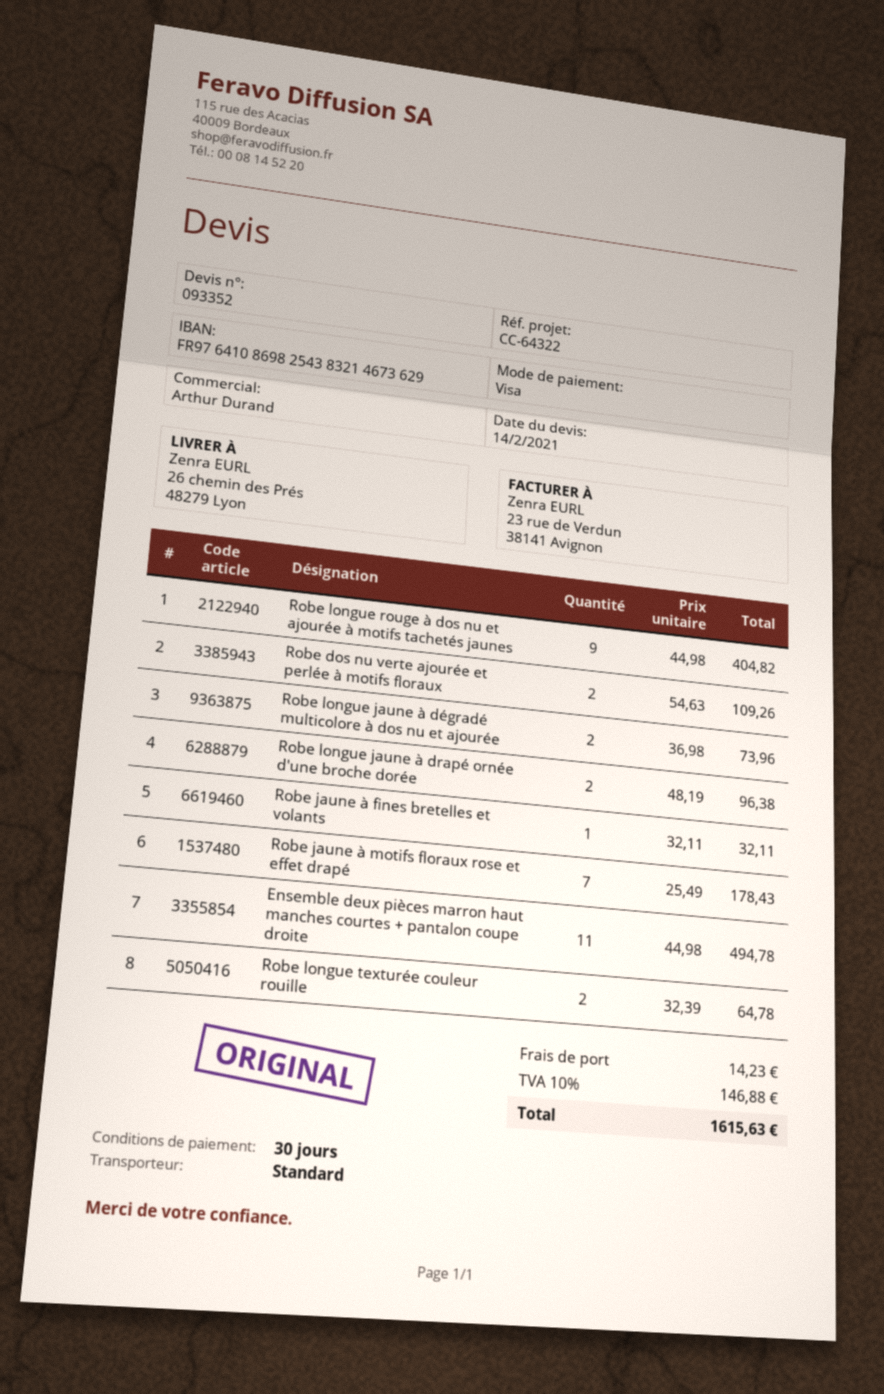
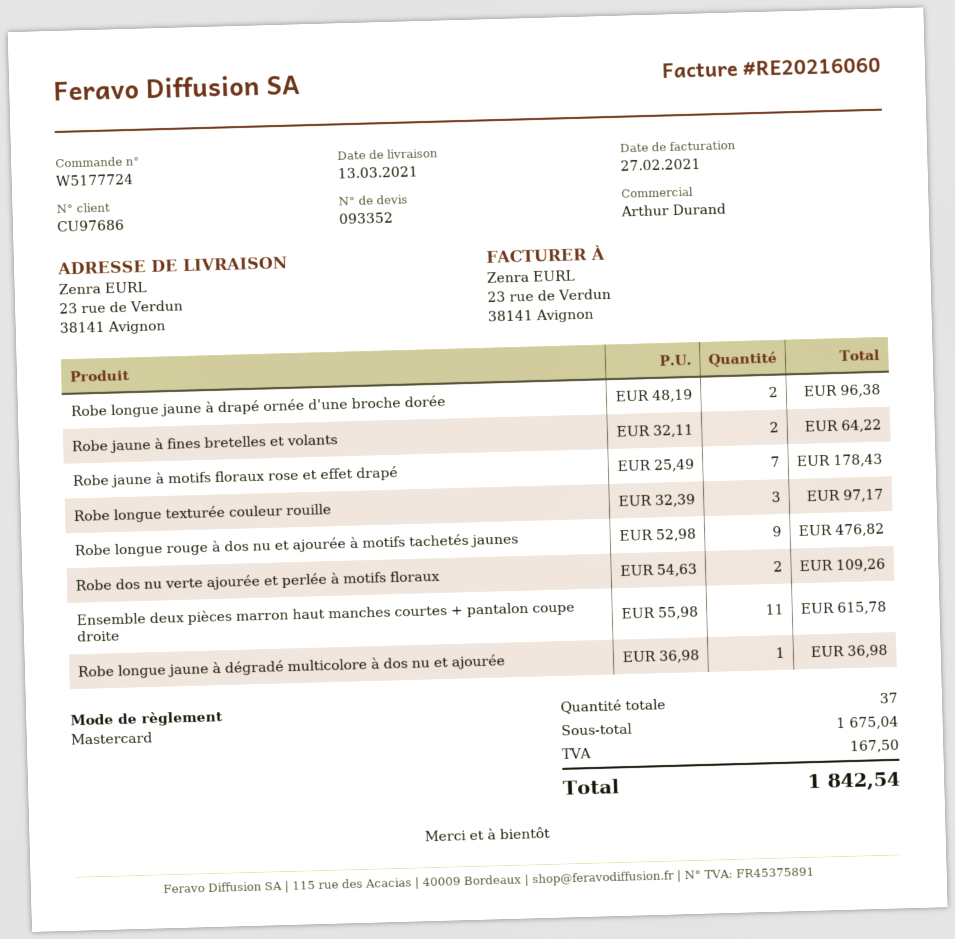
payment method: Visa -> Mastercard
ship to: 26 chemin des Prés, 48279 Lyon -> 23 rue de Verdun, 38141 Avignon
Robe longue rouge à dos nu et ajourée à motifs tachetés jaunes: 9 x 44.98 = 404.82 -> 9 x 52.98 = 476.82
Robe longue jaune à dégradé multicolore à dos nu et ajourée: 2 x 36.98 = 73.96 -> 1 x 36.98 = 36.98
Robe jaune à fines bretelles et volants: 1 x 32.11 = 32.11 -> 2 x 32.11 = 64.22
Ensemble deux pièces marron haut manches courtes + pantalon coupe droite: 11 x 44.98 = 494.78 -> 11 x 55.98 = 615.78
Robe longue texturée couleur rouille: 2 x 32.39 = 64.78 -> 3 x 32.39 = 97.17
shipping: 14.23 -> none
tax: 146.88 -> 167.50
total: 1615.63 -> 1842.54

